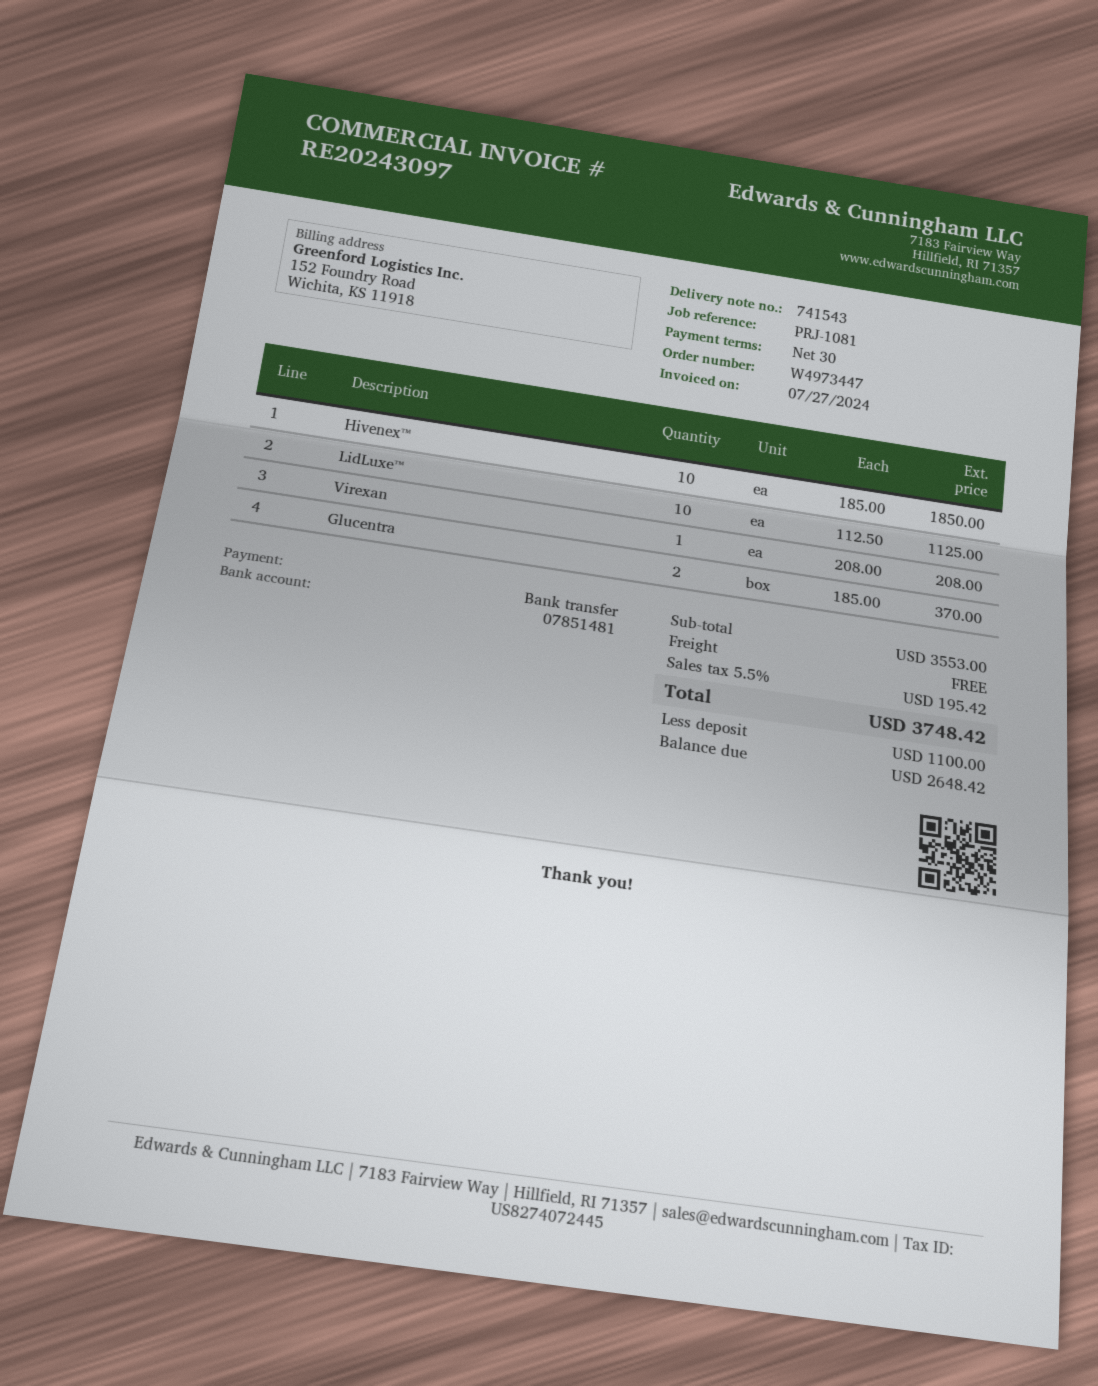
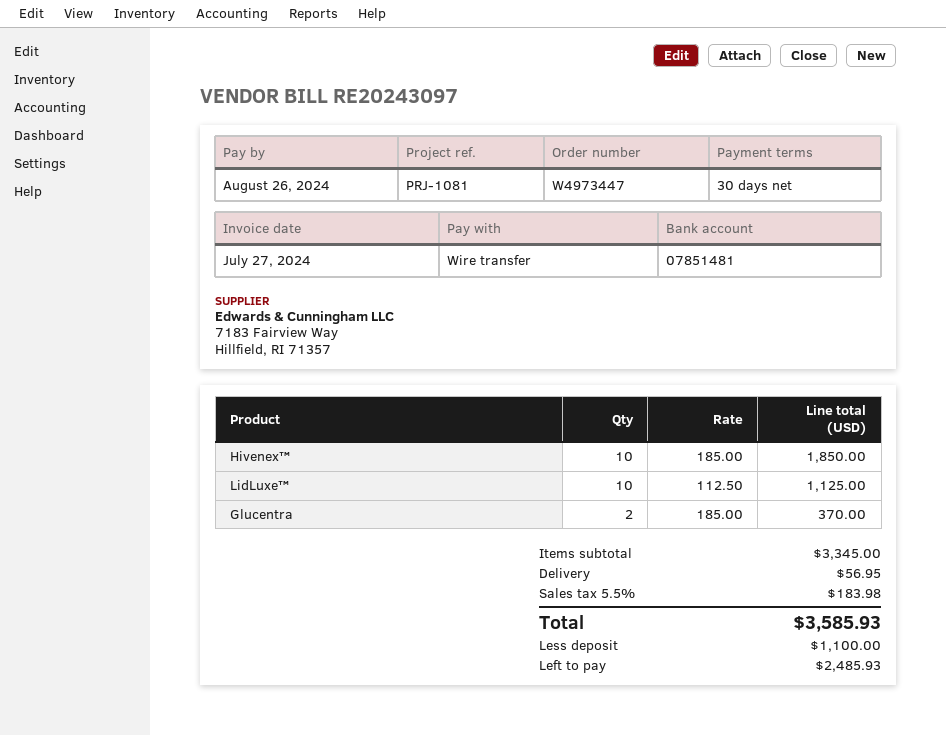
Virexan: 1 x 208.00 = 208.00 -> none
subtotal: 3553.00 -> 3345.00
shipping: 0.00 -> 56.95
tax: 5.5% = 195.42 -> 5.5% = 183.98
total: 3748.42 -> 3585.93
balance: 2648.42 -> 2485.93

